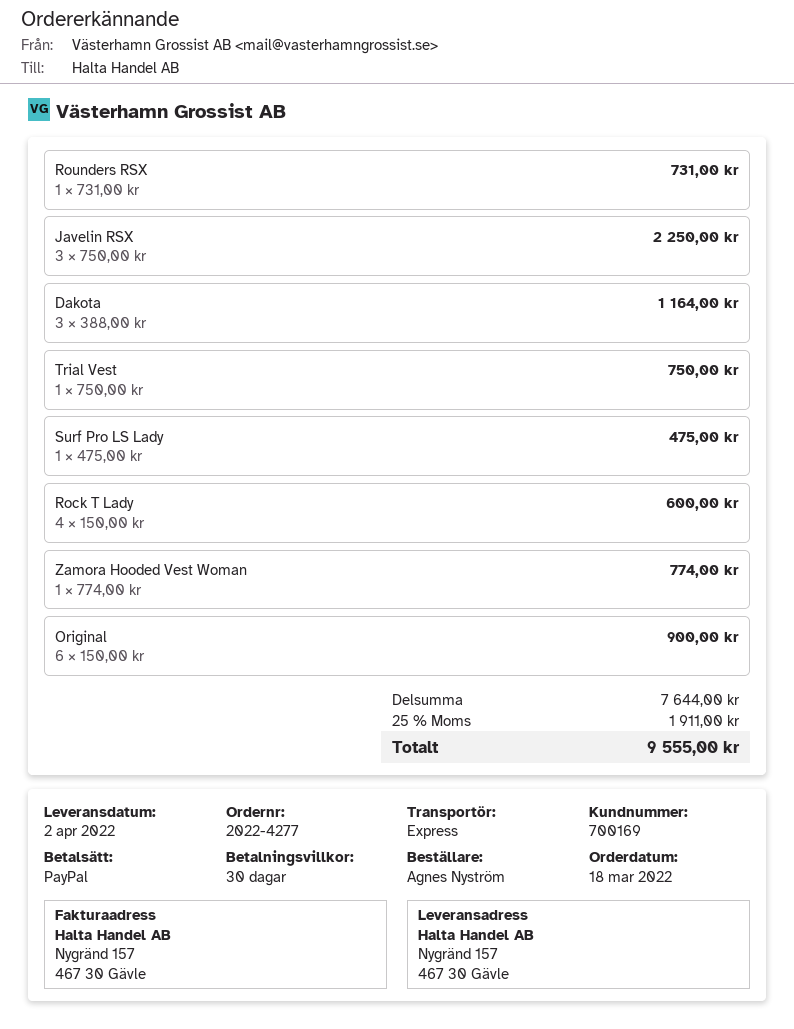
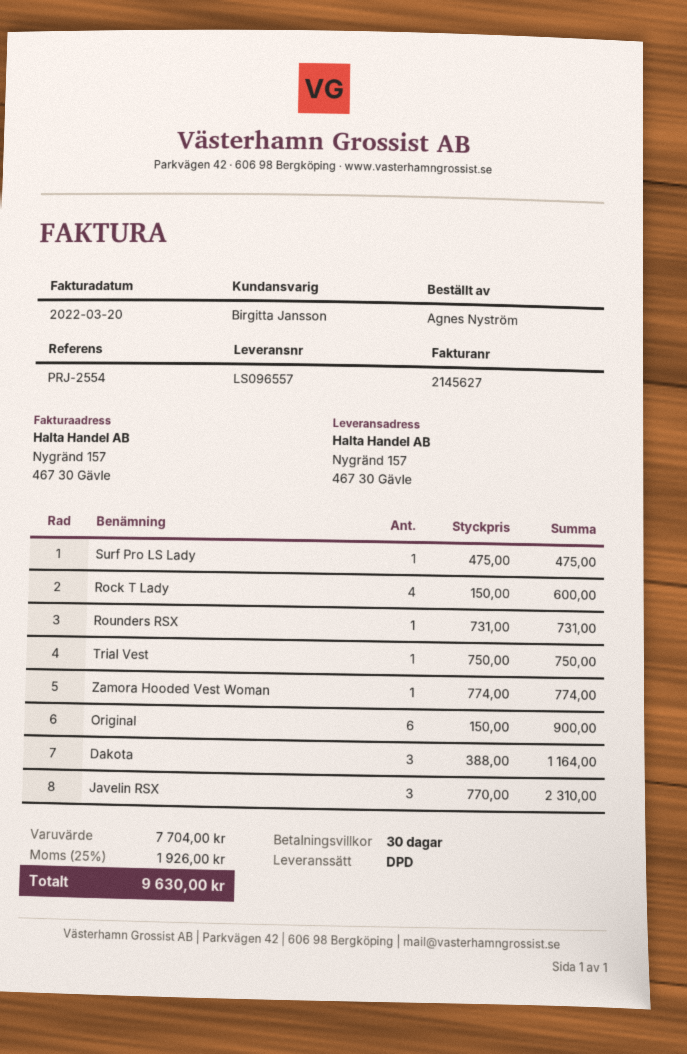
shipping method: express -> DPD
Javelin RSX: 3 x 750.00 = 2250.00 -> 3 x 770.00 = 2310.00
subtotal: 7644.00 -> 7704.00
tax: 25% = 1911.00 -> 25% = 1926.00
total: 9555.00 -> 9630.00

